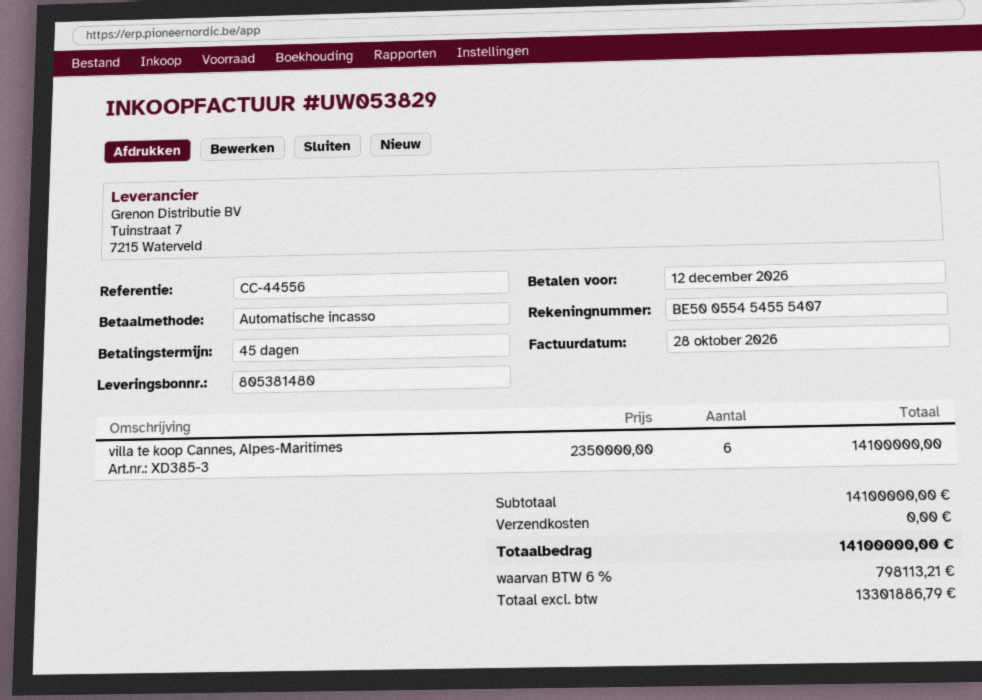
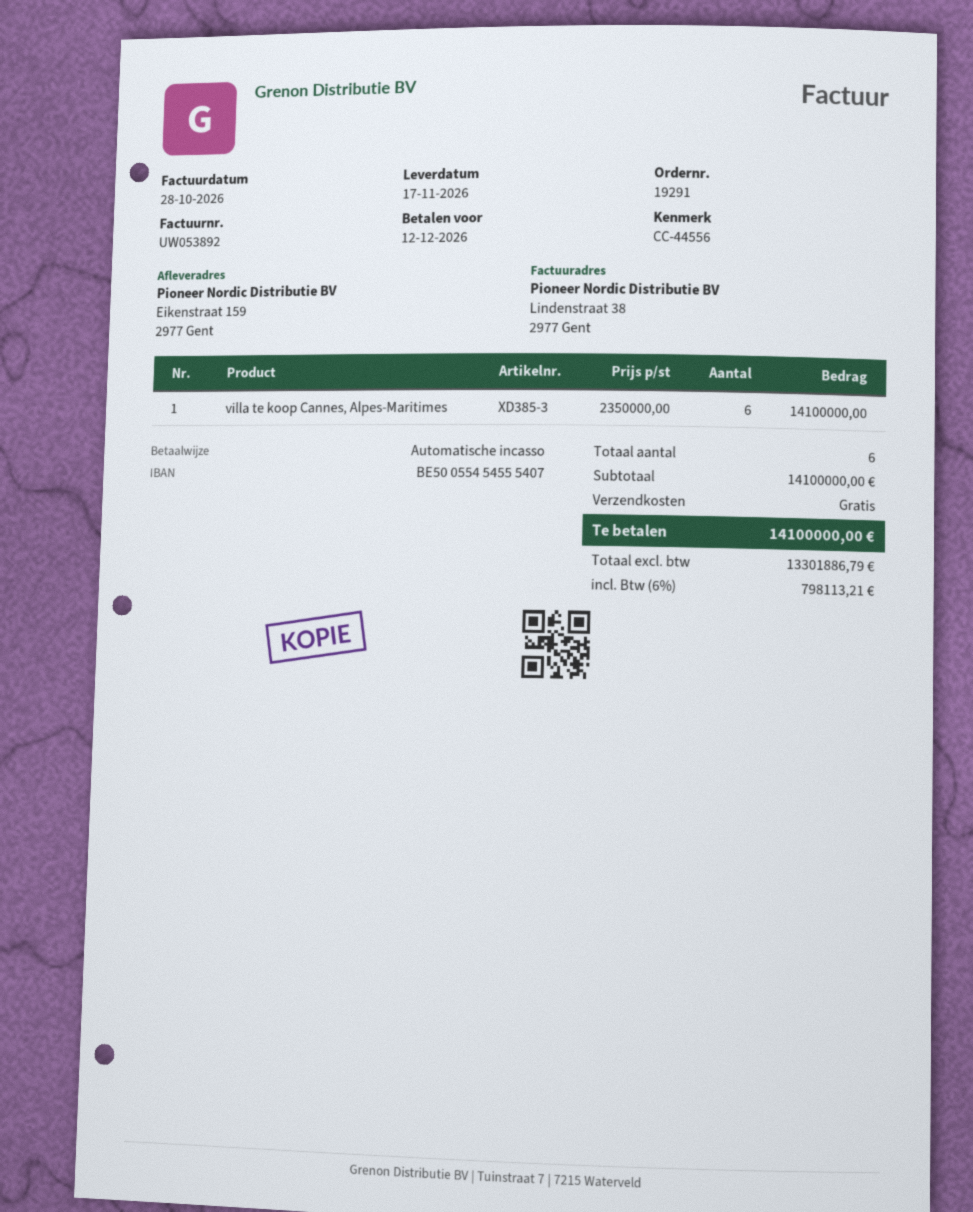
invoice number: UW053829 -> UW053892

